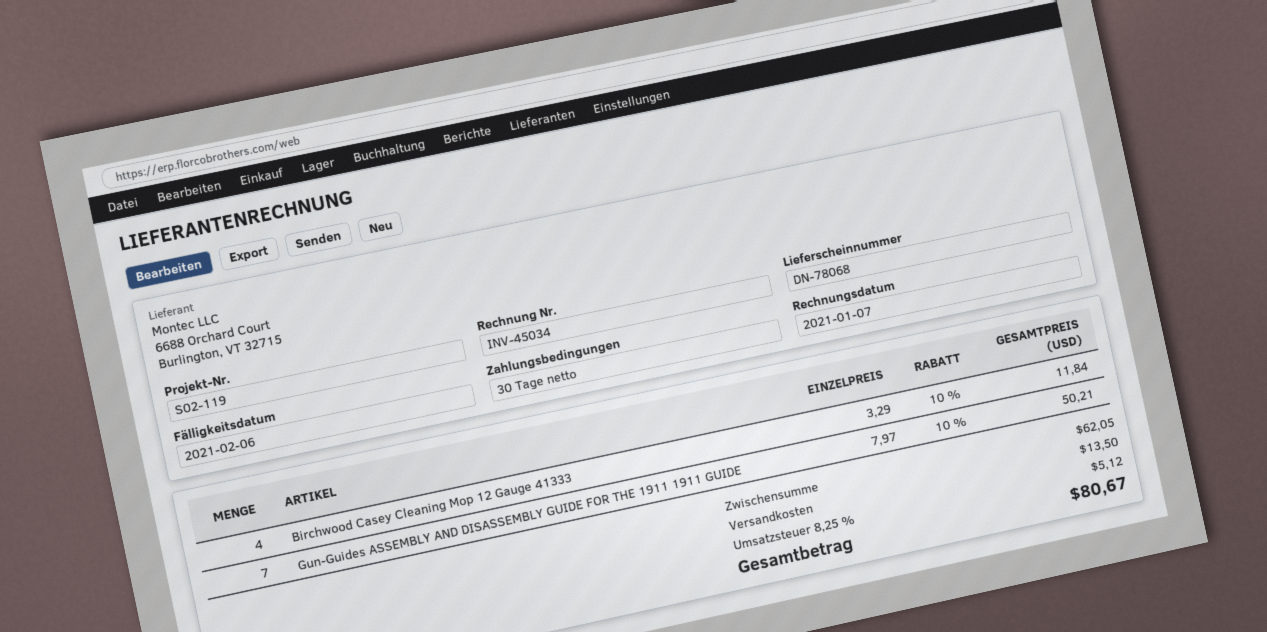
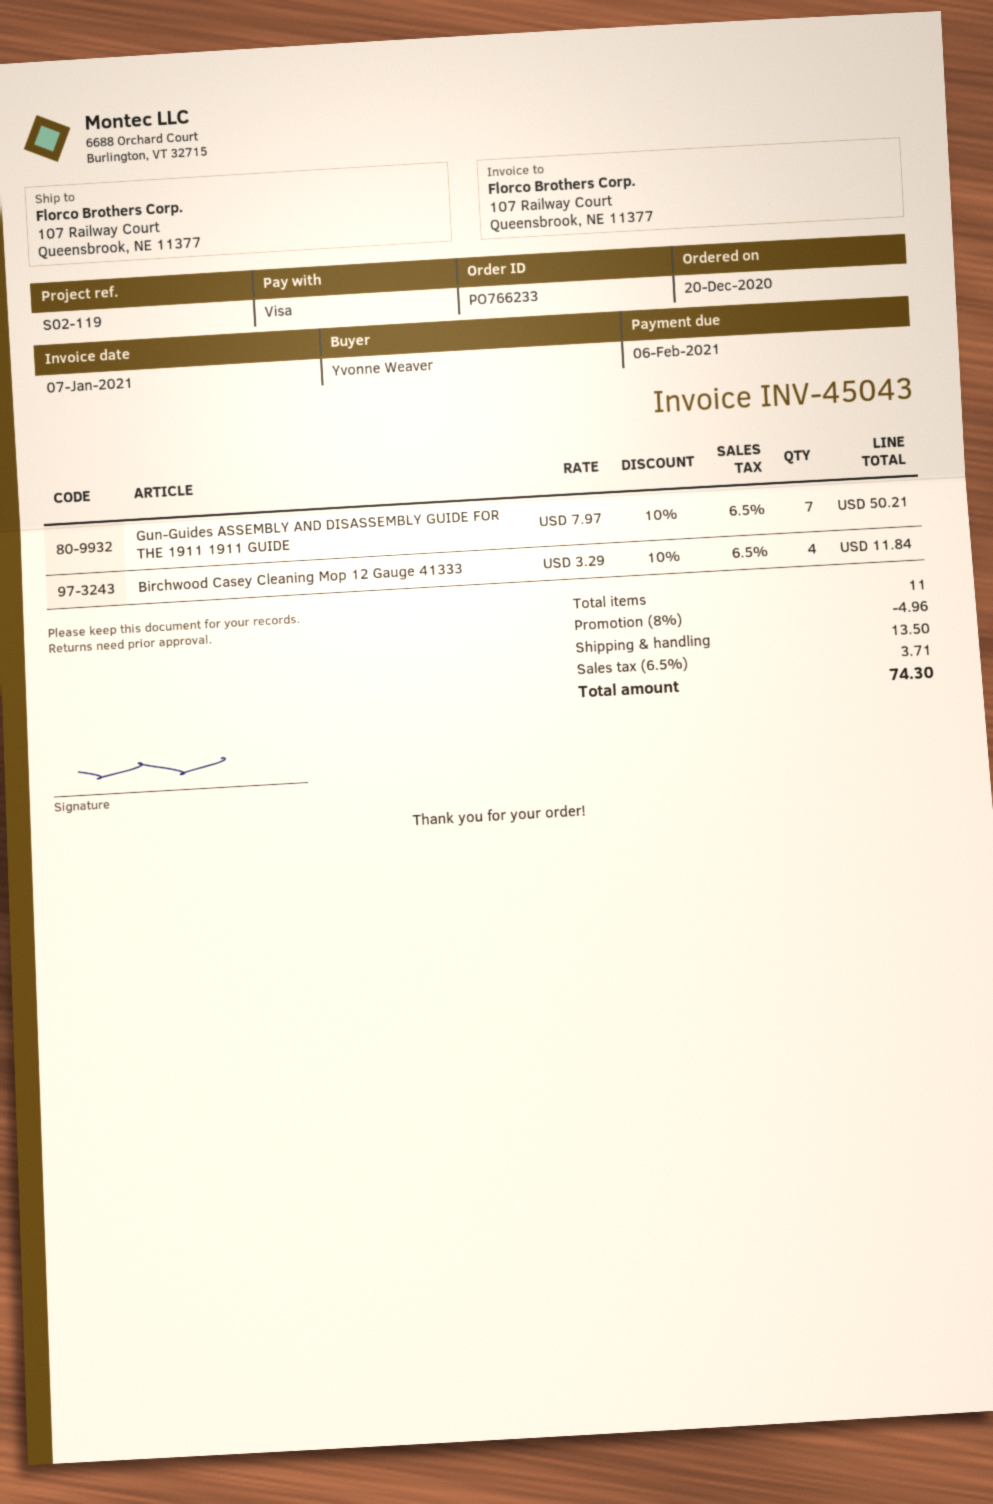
invoice number: INV-45034 -> INV-45043
discount: none -> 8% = 4.96
tax: 8.25% = 5.12 -> 6.5% = 3.71
total: 80.67 -> 74.30

